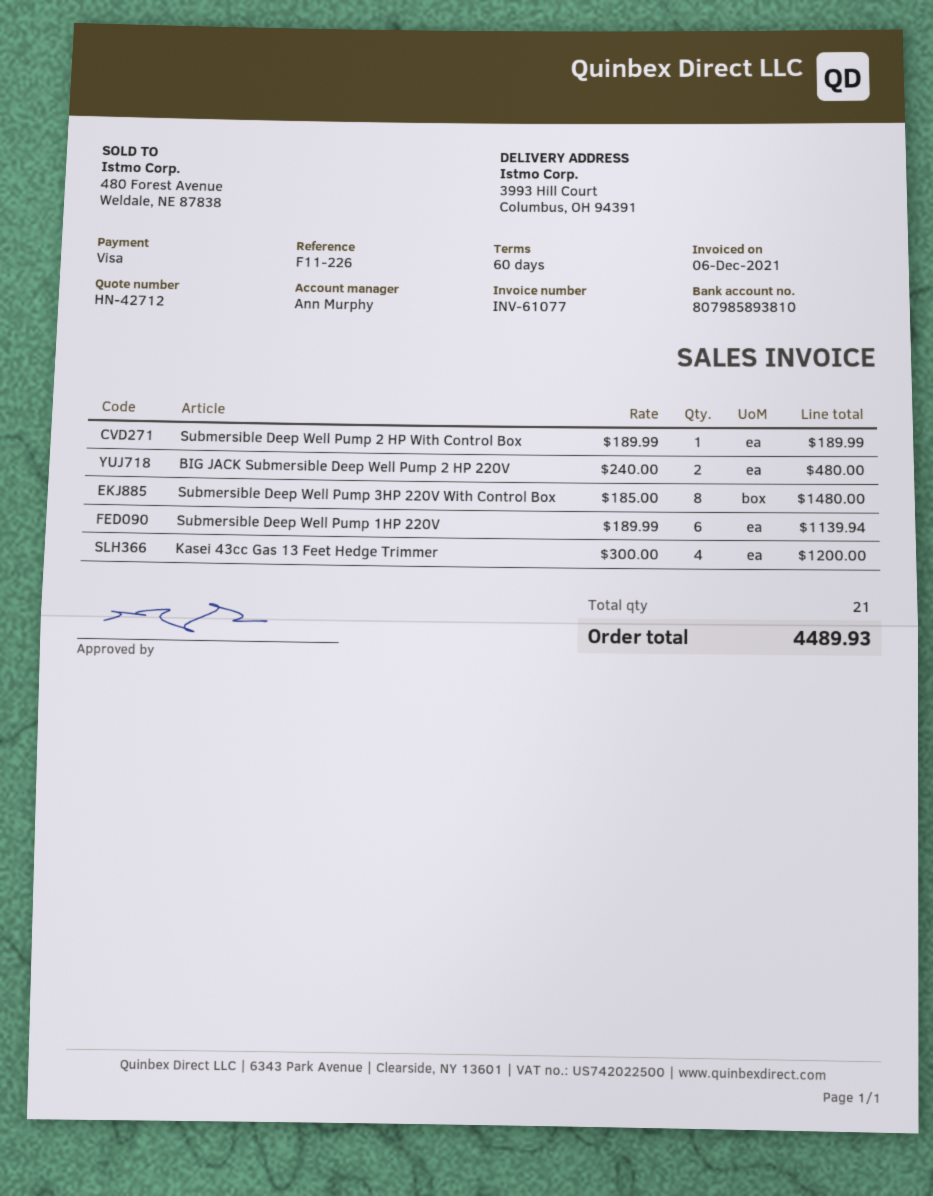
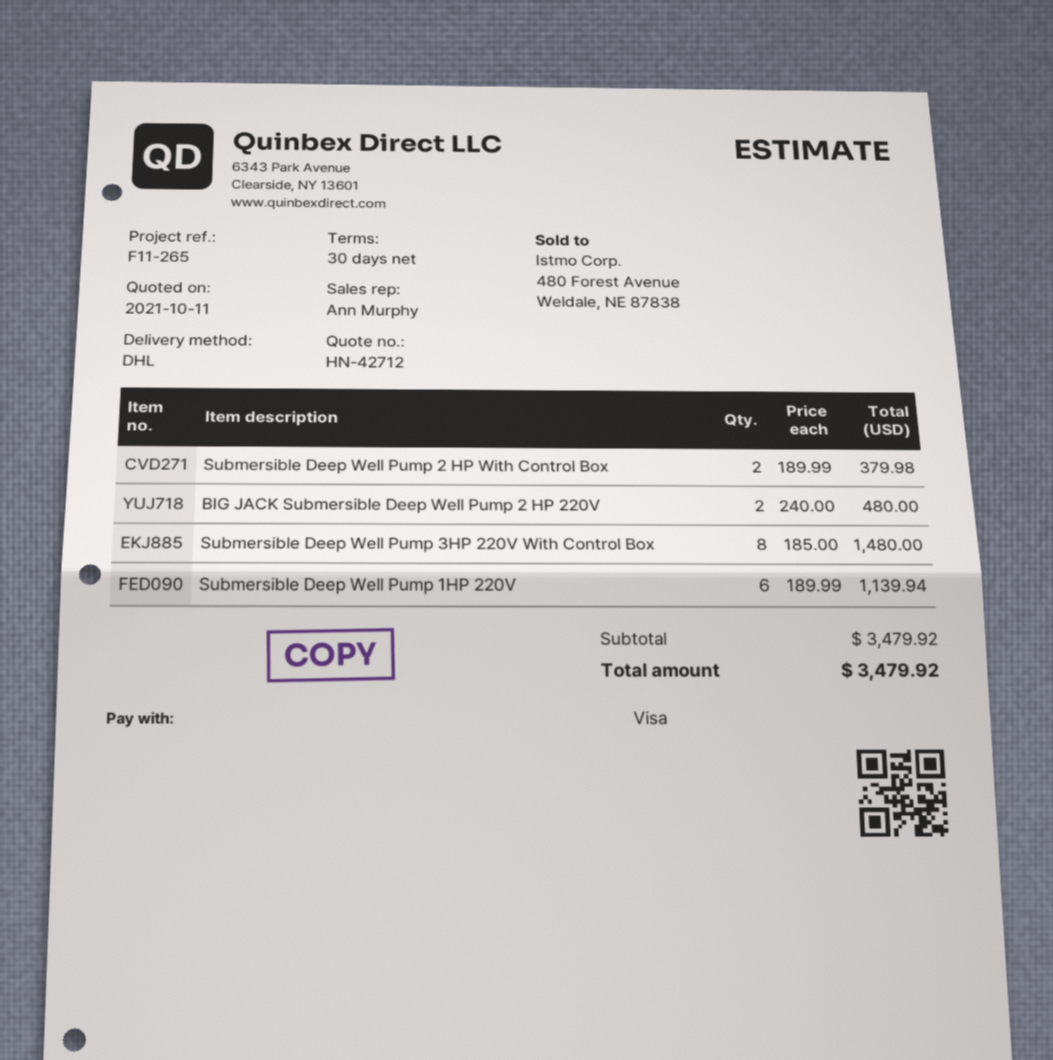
payment terms: 60 days -> 30 days
reference: F11-226 -> F11-265
Submersible Deep Well Pump 2 HP With Control Box: 1 x 189.99 = 189.99 -> 2 x 189.99 = 379.98
Kasei 43cc Gas 13 Feet Hedge Trimmer: 4 x 300.00 = 1200.00 -> none
total: 4489.93 -> 3479.92

